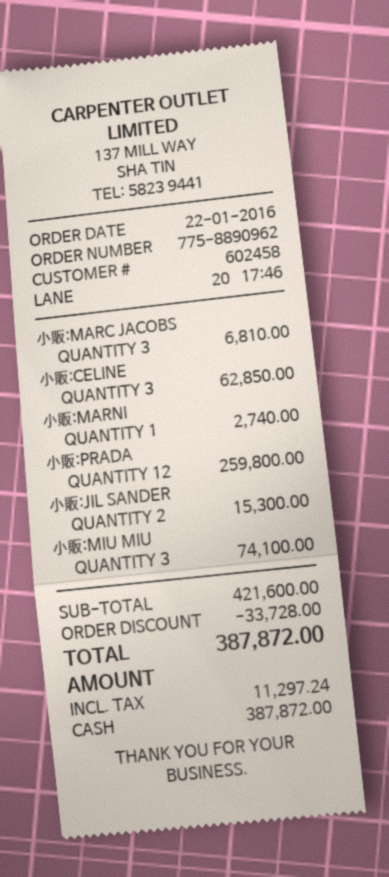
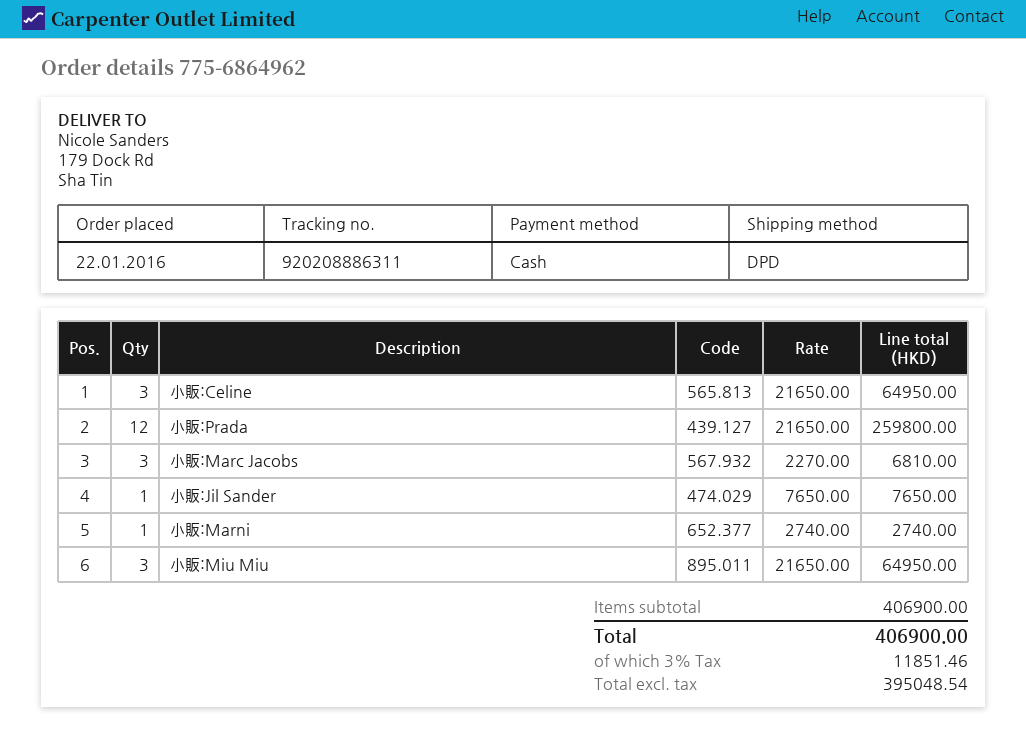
order number: 775-8890962 -> 775-6864962
小販:CELINE: 3 for 62850.00 -> 3 for 64950.00
小販:JIL SANDER: 2 for 15300.00 -> 1 for 7650.00
小販:MIU MIU: 3 for 74100.00 -> 3 for 64950.00
subtotal: 421600.00 -> 406900.00
discount: 33728.00 -> none
tax: 11297.24 -> 11851.46
total: 387872.00 -> 406900.00

